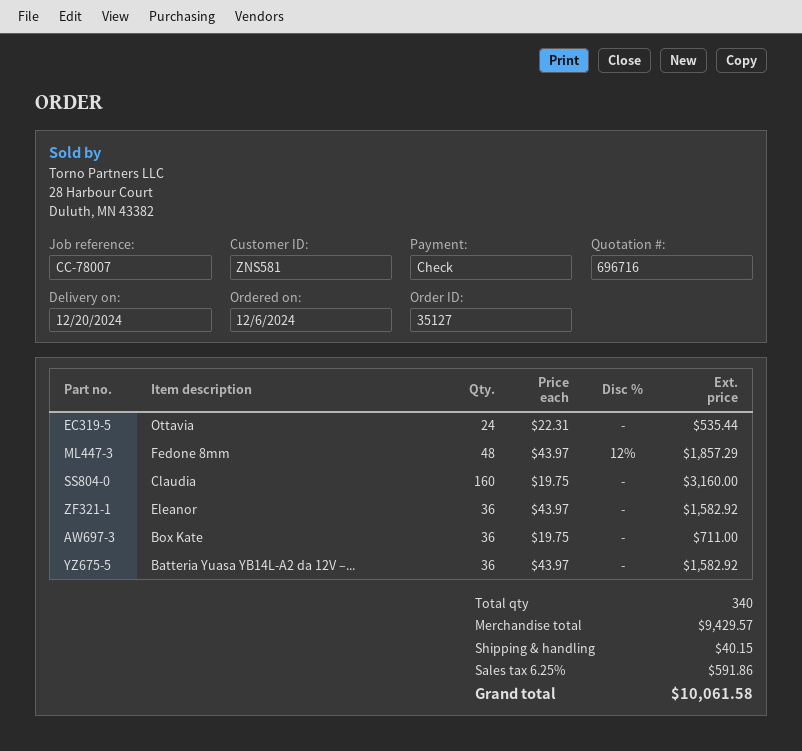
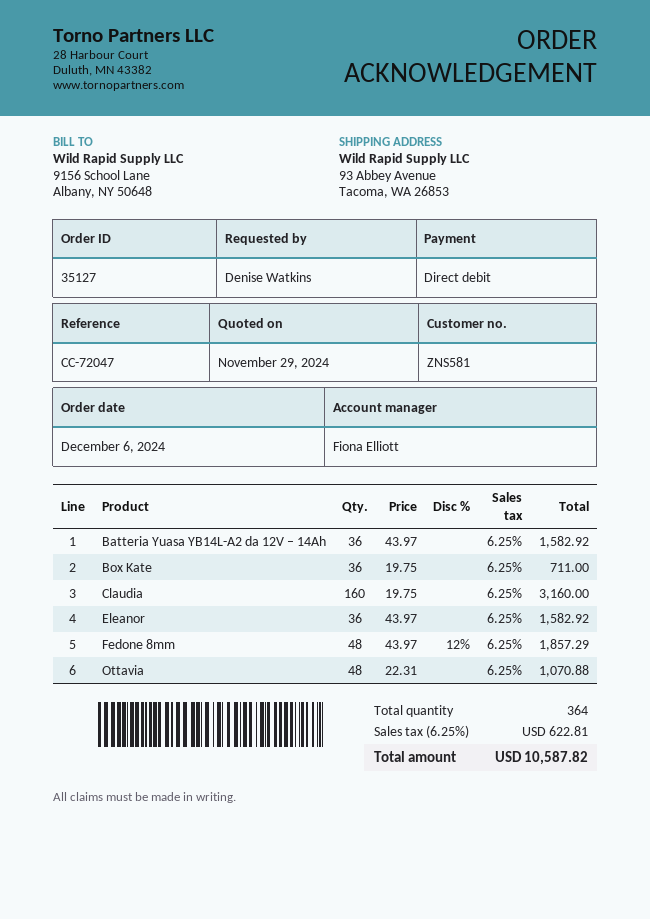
reference: CC-78007 -> CC-72047
payment method: cheque -> direct debit
Ottavia: 24 x 22.31 = 535.44 -> 48 x 22.31 = 1070.88
total quantity: 340 -> 364
shipping: 40.15 -> none
tax: 6.25% = 591.86 -> 6.25% = 622.81
total: 10061.58 -> 10587.82

